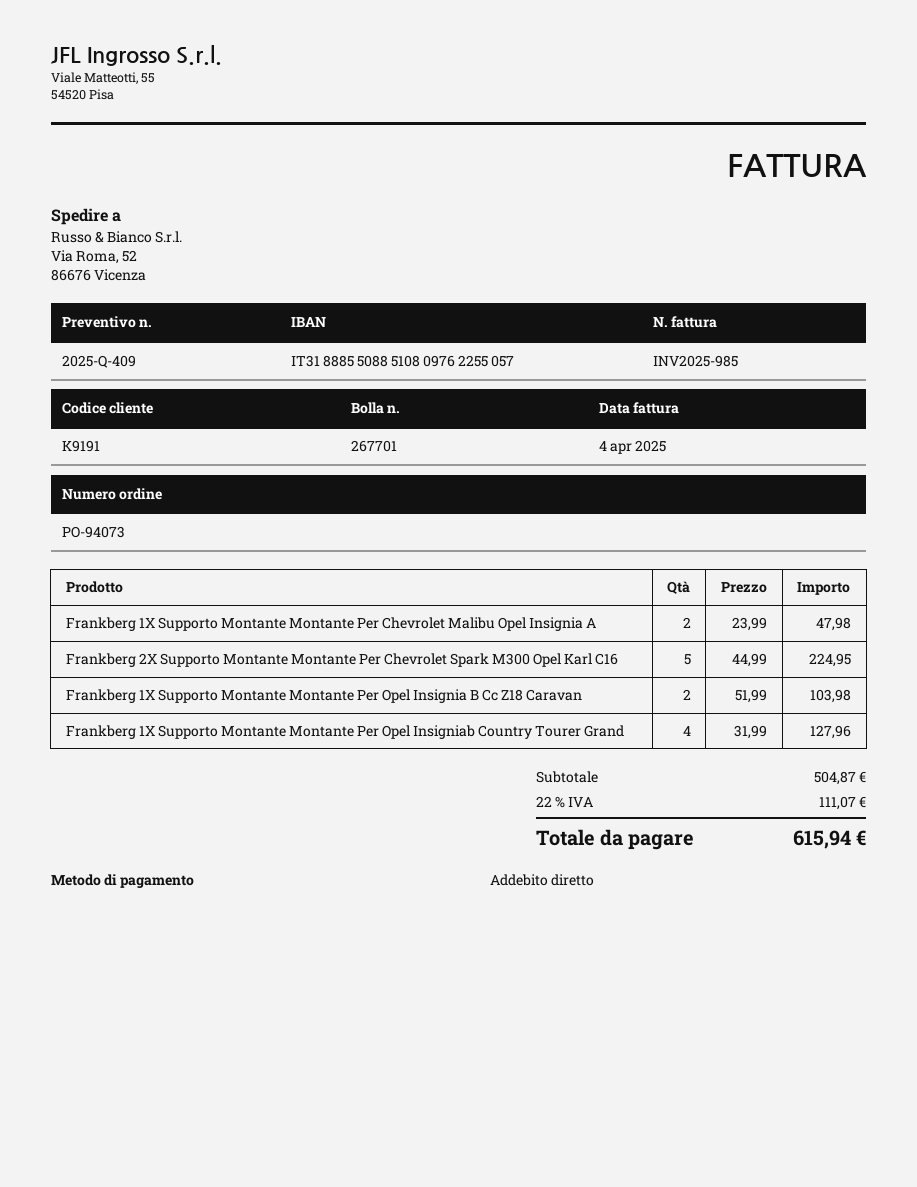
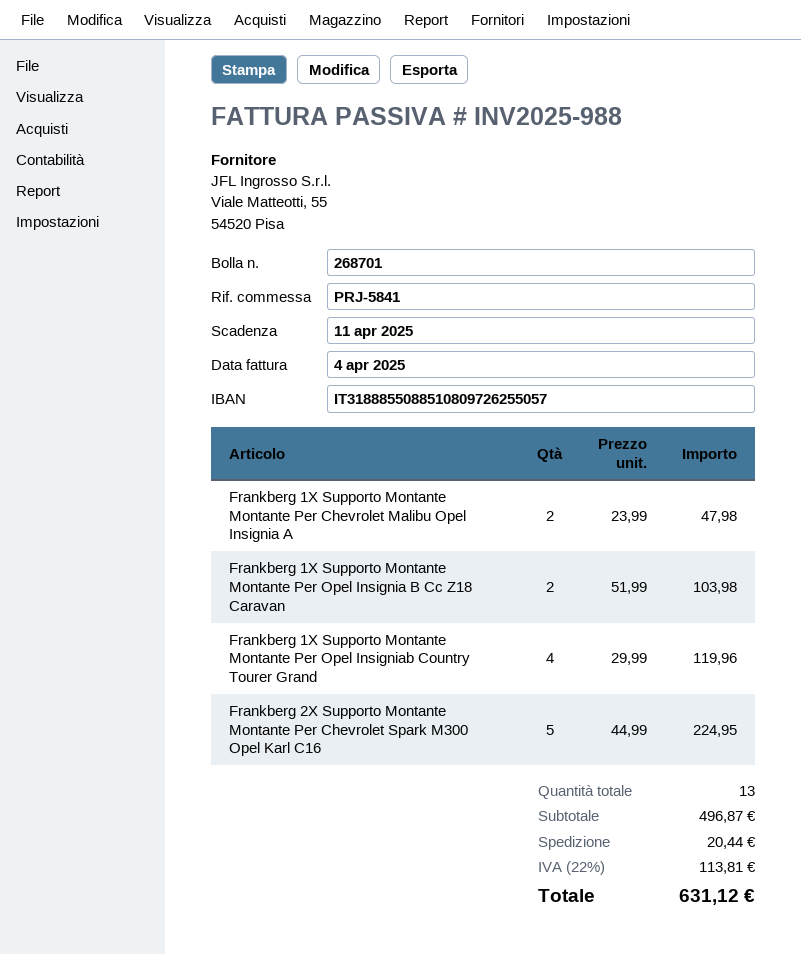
delivery note number: 267701 -> 268701
invoice number: INV2025-985 -> INV2025-988
bank account: IT3188855088510809762255057 -> IT3188855088510809726255057
Frankberg 1X Supporto Montante Montante Per Opel Insigniab Country Tourer Grand: 4 x 31.99 = 127.96 -> 4 x 29.99 = 119.96
subtotal: 504.87 -> 496.87
shipping: none -> 20.44
tax: 22% = 111.07 -> 22% = 113.81
total: 615.94 -> 631.12

